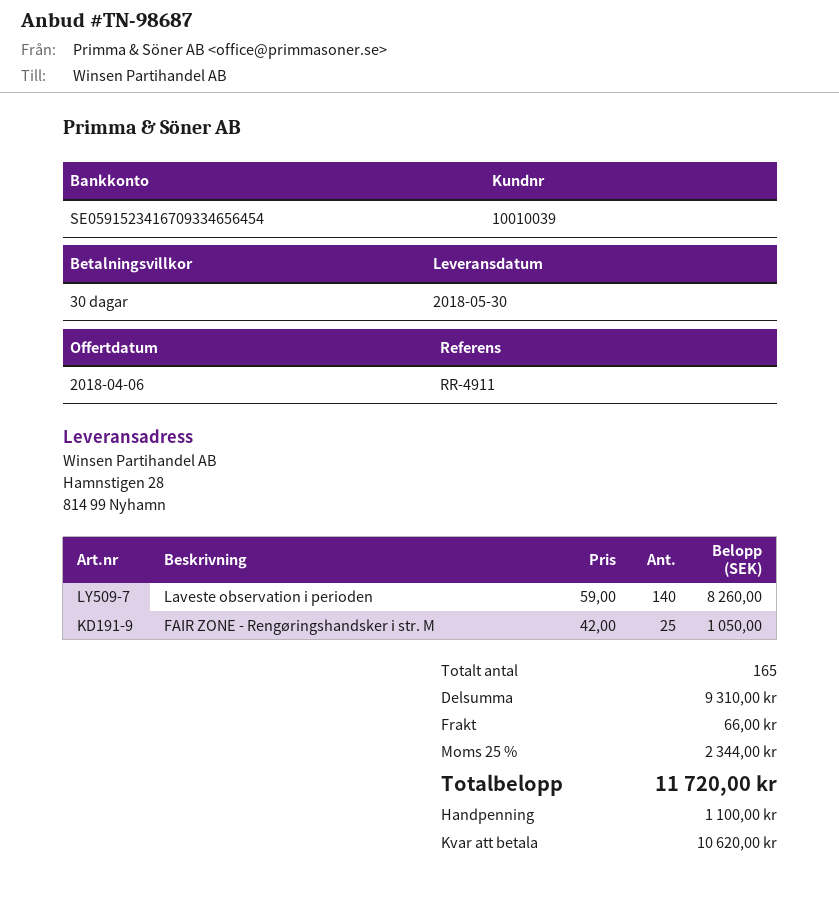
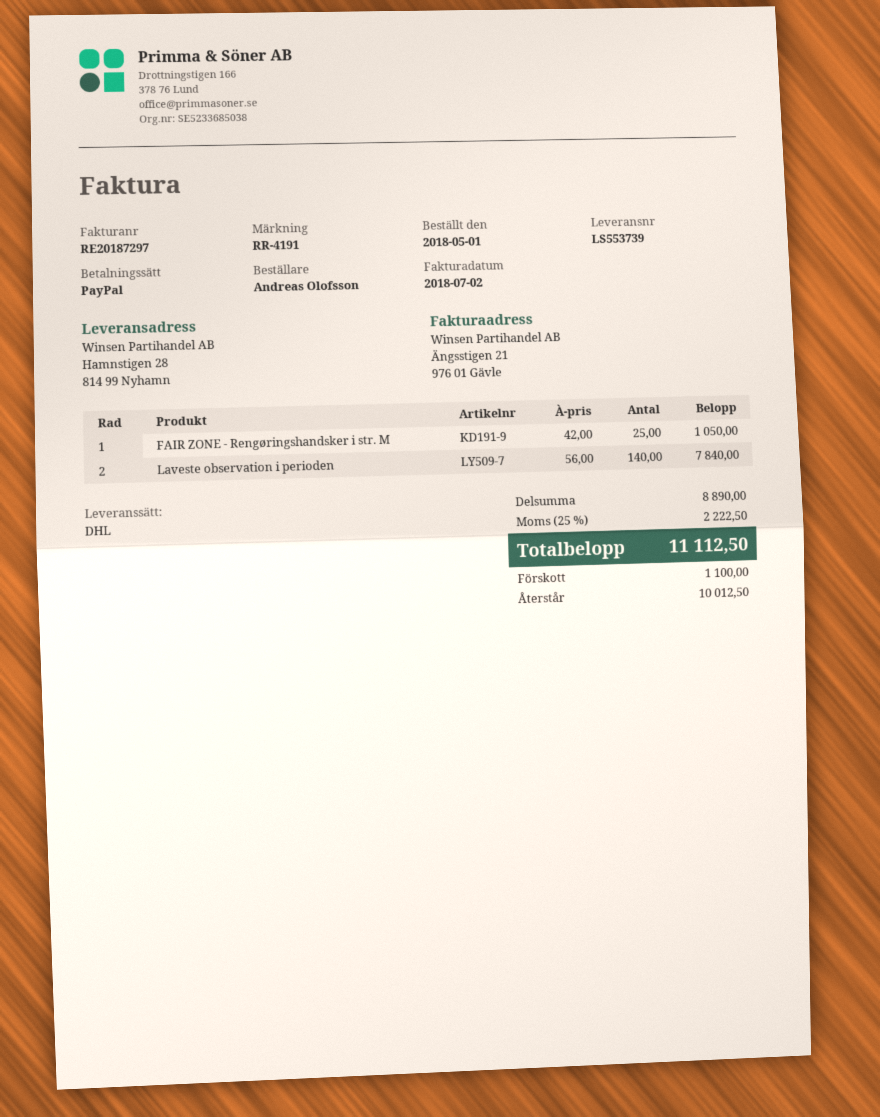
reference: RR-4911 -> RR-4191
Laveste observation i perioden: 140 x 59.00 = 8260.00 -> 140 x 56.00 = 7840.00
subtotal: 9310.00 -> 8890.00
shipping: 66.00 -> none
tax: 25% = 2344.00 -> 25% = 2222.50
total: 11720.00 -> 11112.50
balance: 10620.00 -> 10012.50

